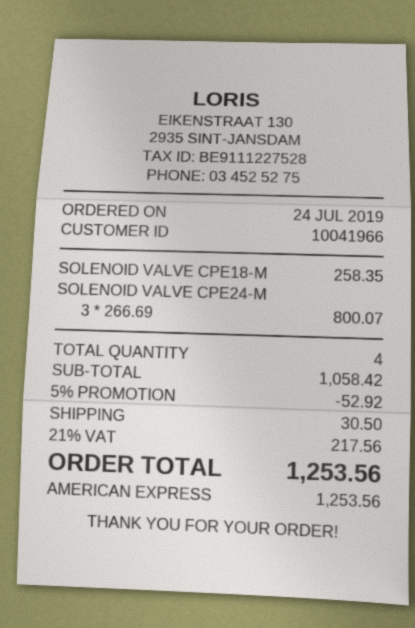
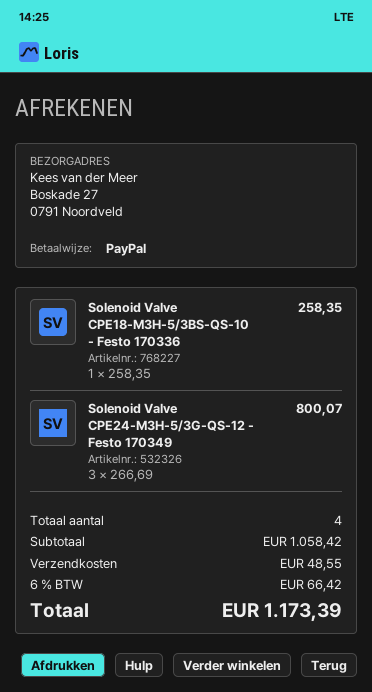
payment method: American Express -> PayPal
discount: 5% = 52.92 -> none
shipping: 30.50 -> 48.55
tax: 21% = 217.56 -> 6% = 66.42
total: 1253.56 -> 1173.39

